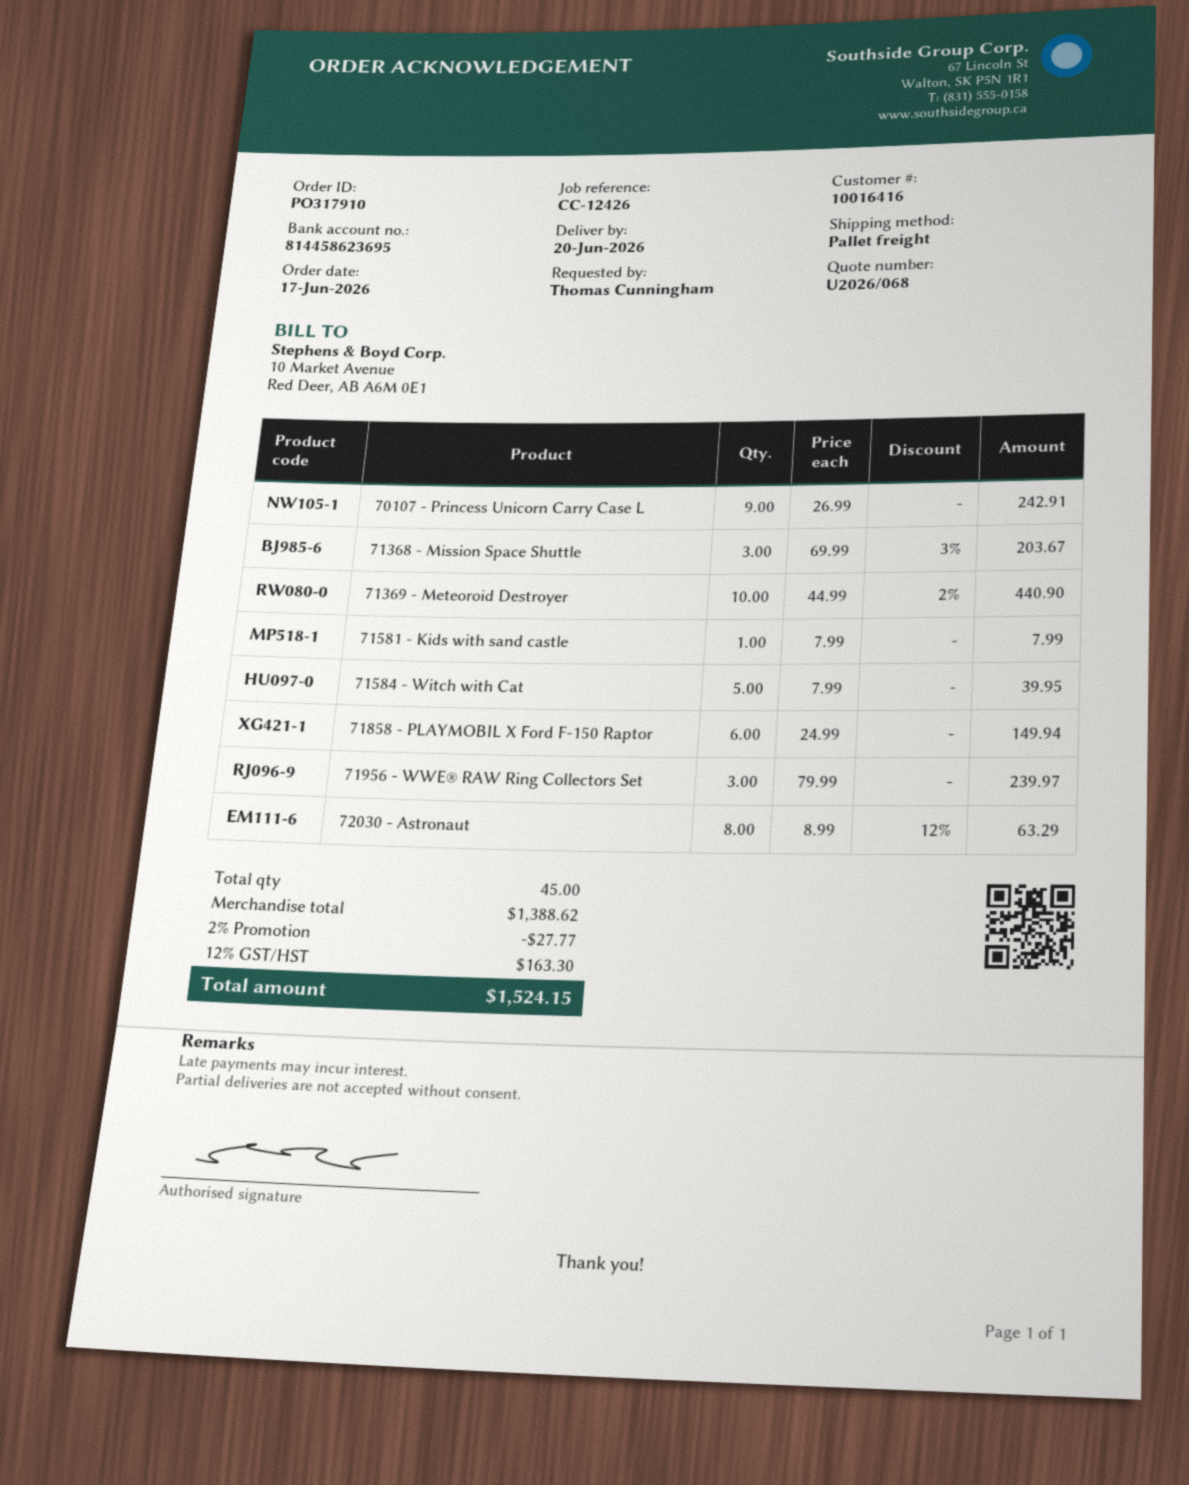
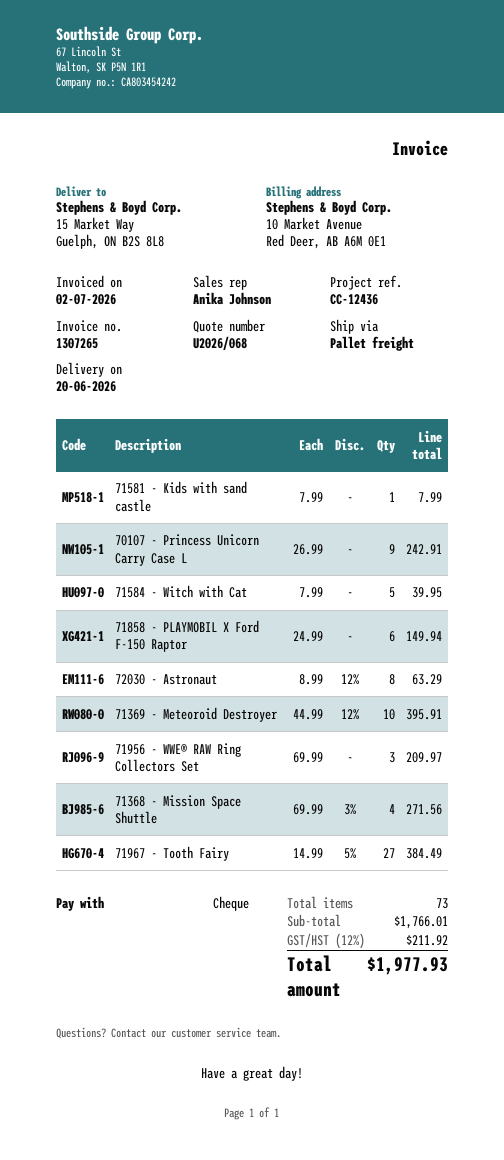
reference: CC-12426 -> CC-12436
71368 - Mission Space Shuttle: 3 x 69.99 - 3% = 203.67 -> 4 x 69.99 - 3% = 271.56
71369 - Meteoroid Destroyer: 10 x 44.99 - 2% = 440.90 -> 10 x 44.99 - 12% = 395.91
71956 - WWE® RAW Ring Collectors Set: 3 x 79.99 = 239.97 -> 3 x 69.99 = 209.97
71967 - Tooth Fairy: none -> 27 x 14.99 - 5% = 384.49
total quantity: 45 -> 73
subtotal: 1388.62 -> 1766.01
discount: 2% = 27.77 -> none
tax: 12% = 163.30 -> 12% = 211.92
total: 1524.15 -> 1977.93

